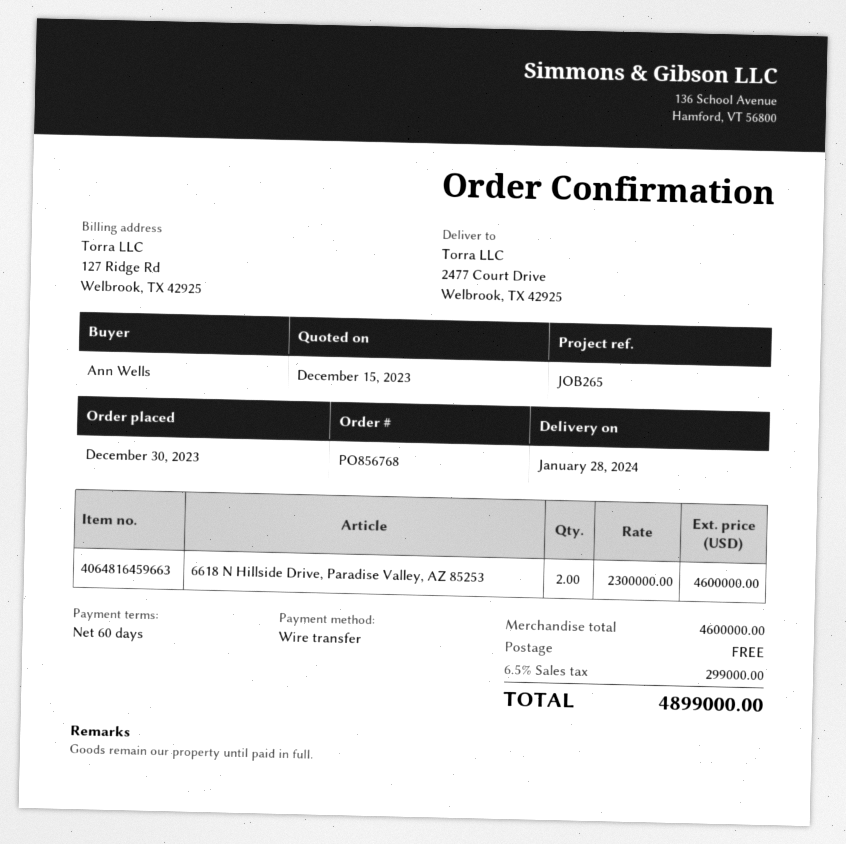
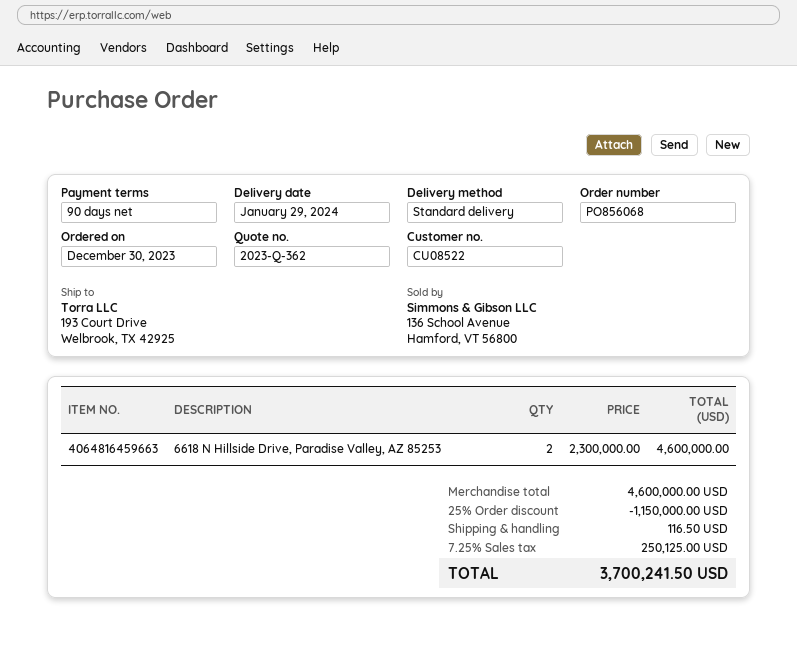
order number: PO856768 -> PO856068
delivery date: 2024-01-28 -> 2024-01-29
payment terms: 60 days -> 90 days
ship to: 2477 Court Drive, Welbrook, TX 42925 -> 193 Court Drive, Welbrook, TX 42925
discount: none -> 25% = 1150000.00
shipping: 0.00 -> 116.50
tax: 6.5% = 299000.00 -> 7.25% = 250125.00
total: 4899000.00 -> 3700241.50

